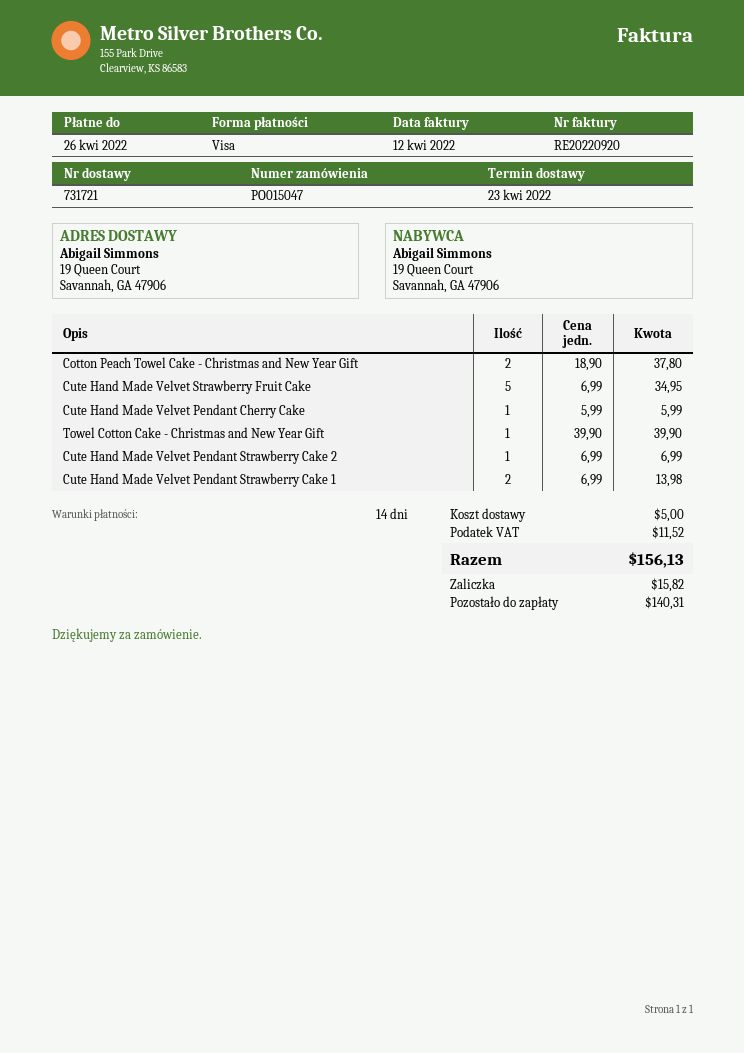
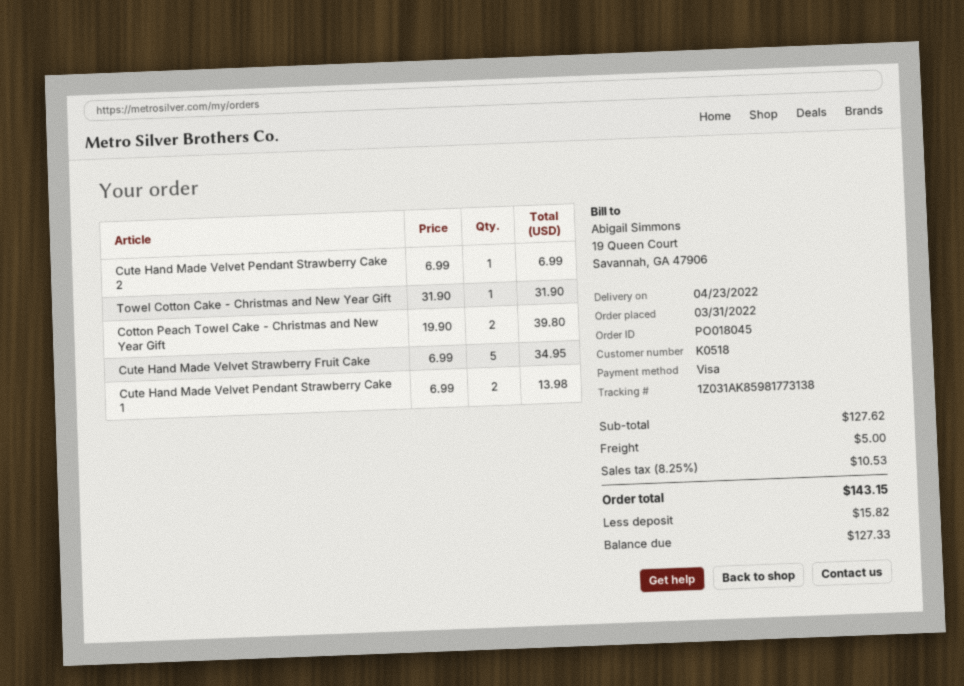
order number: PO015047 -> PO018045
Cotton Peach Towel Cake - Christmas and New Year Gift: 2 x 18.90 = 37.80 -> 2 x 19.90 = 39.80
Cute Hand Made Velvet Pendant Cherry Cake: 1 x 5.99 = 5.99 -> none
Towel Cotton Cake - Christmas and New Year Gift: 1 x 39.90 = 39.90 -> 1 x 31.90 = 31.90
tax: 11.52 -> 10.53
total: 156.13 -> 143.15
balance: 140.31 -> 127.33

